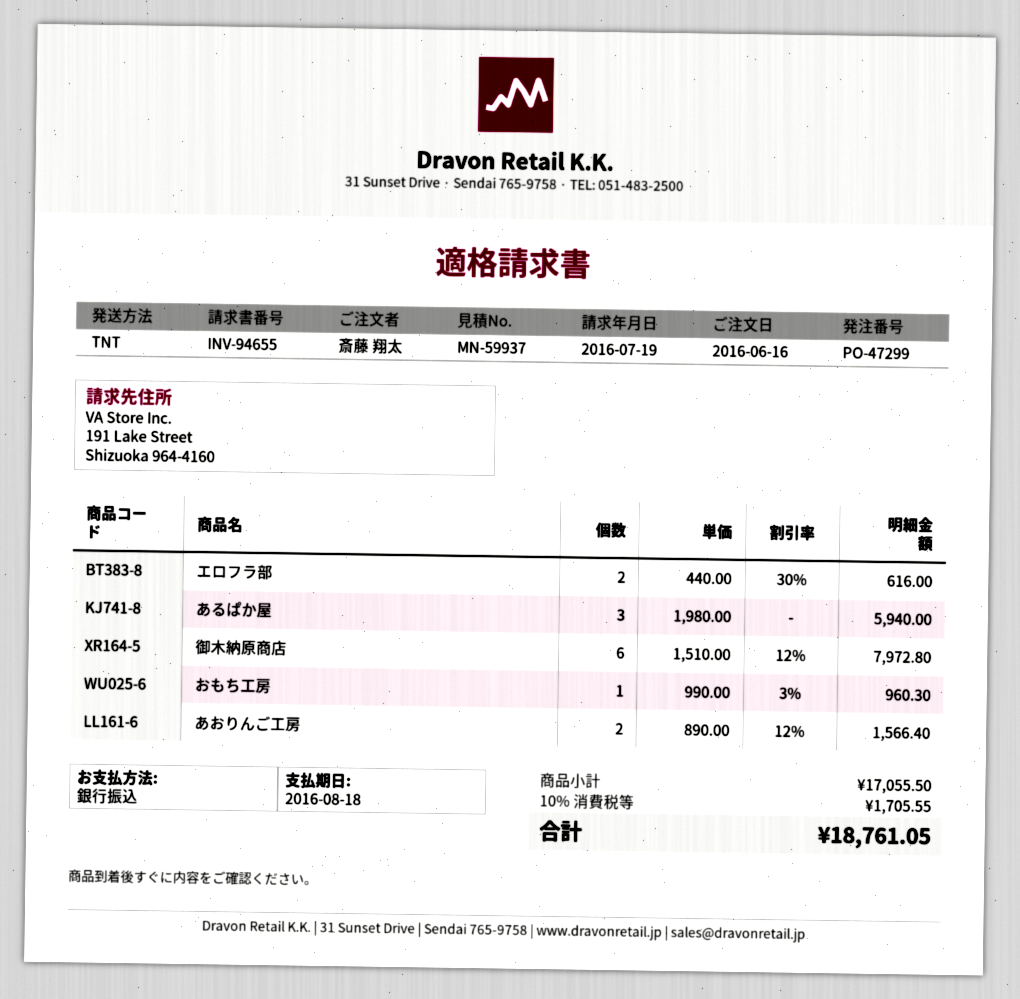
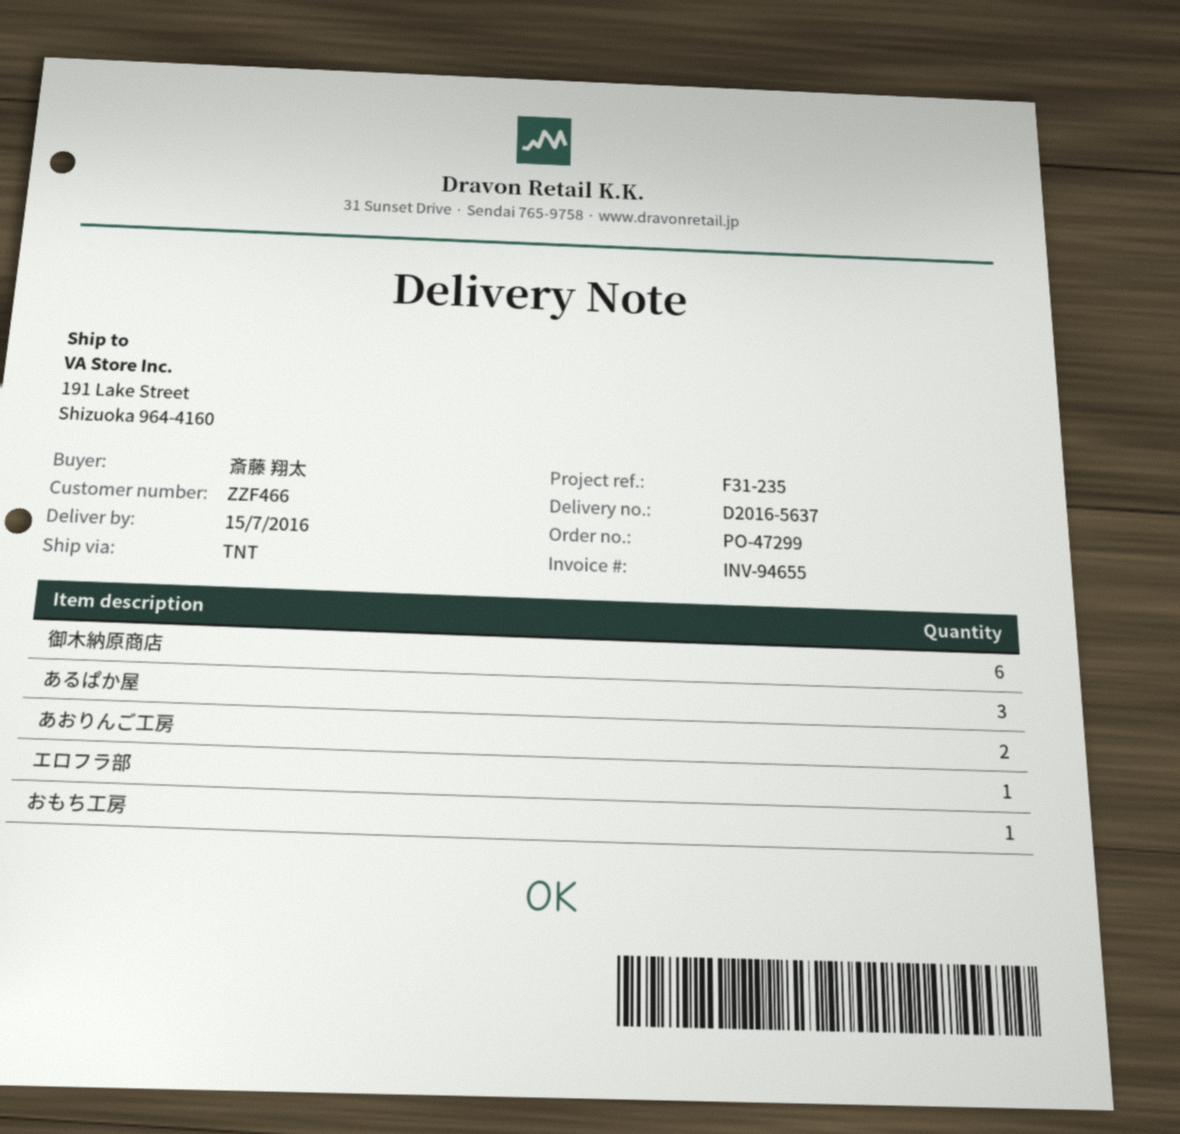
エロフラ部: 2 -> 1

